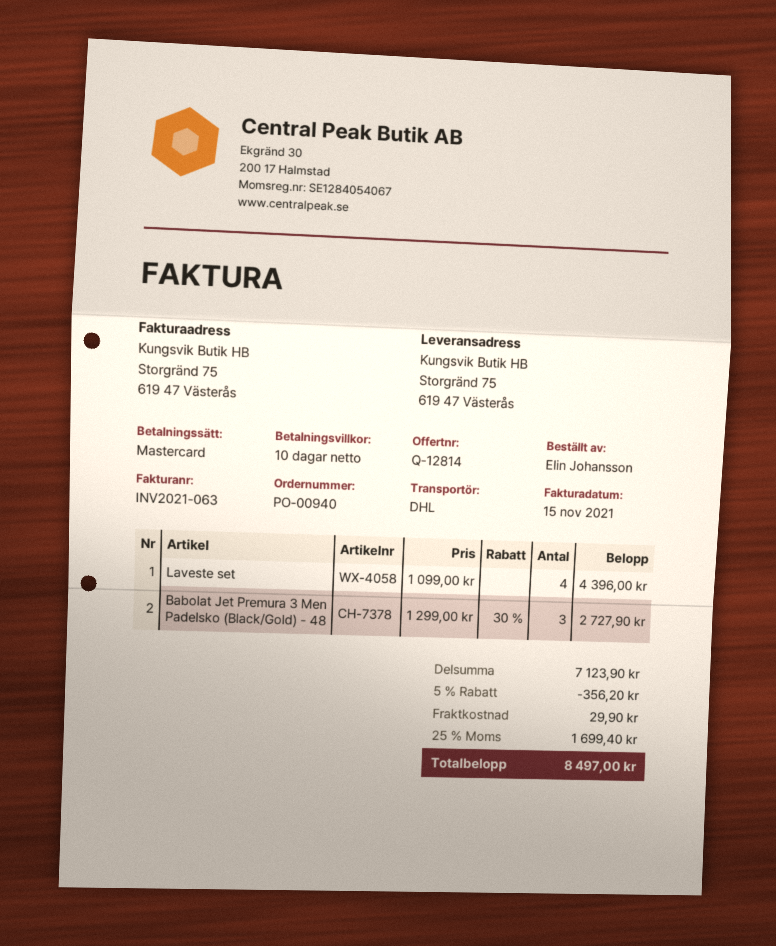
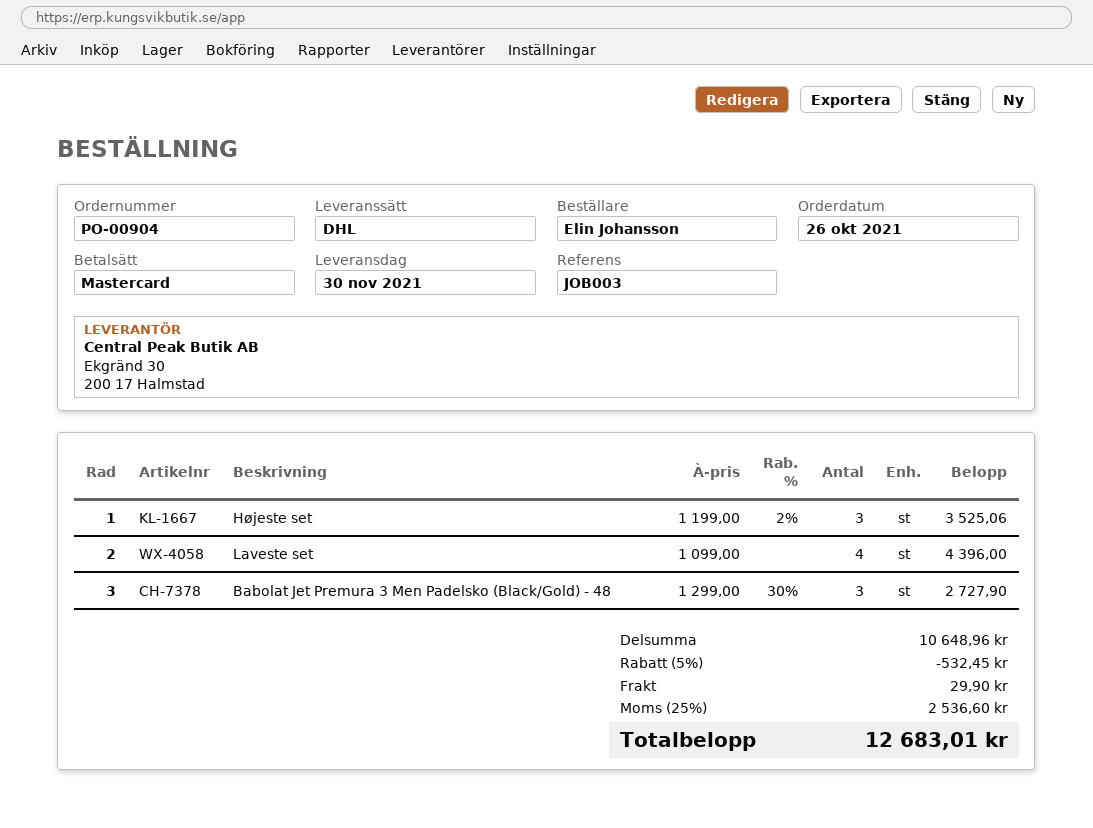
order number: PO-00940 -> PO-00904
Højeste set: none -> 3 x 1199.00 - 2% = 3525.06
subtotal: 7123.90 -> 10648.96
discount: 5% = 356.20 -> 5% = 532.45
tax: 25% = 1699.40 -> 25% = 2536.60
total: 8497.00 -> 12683.01

